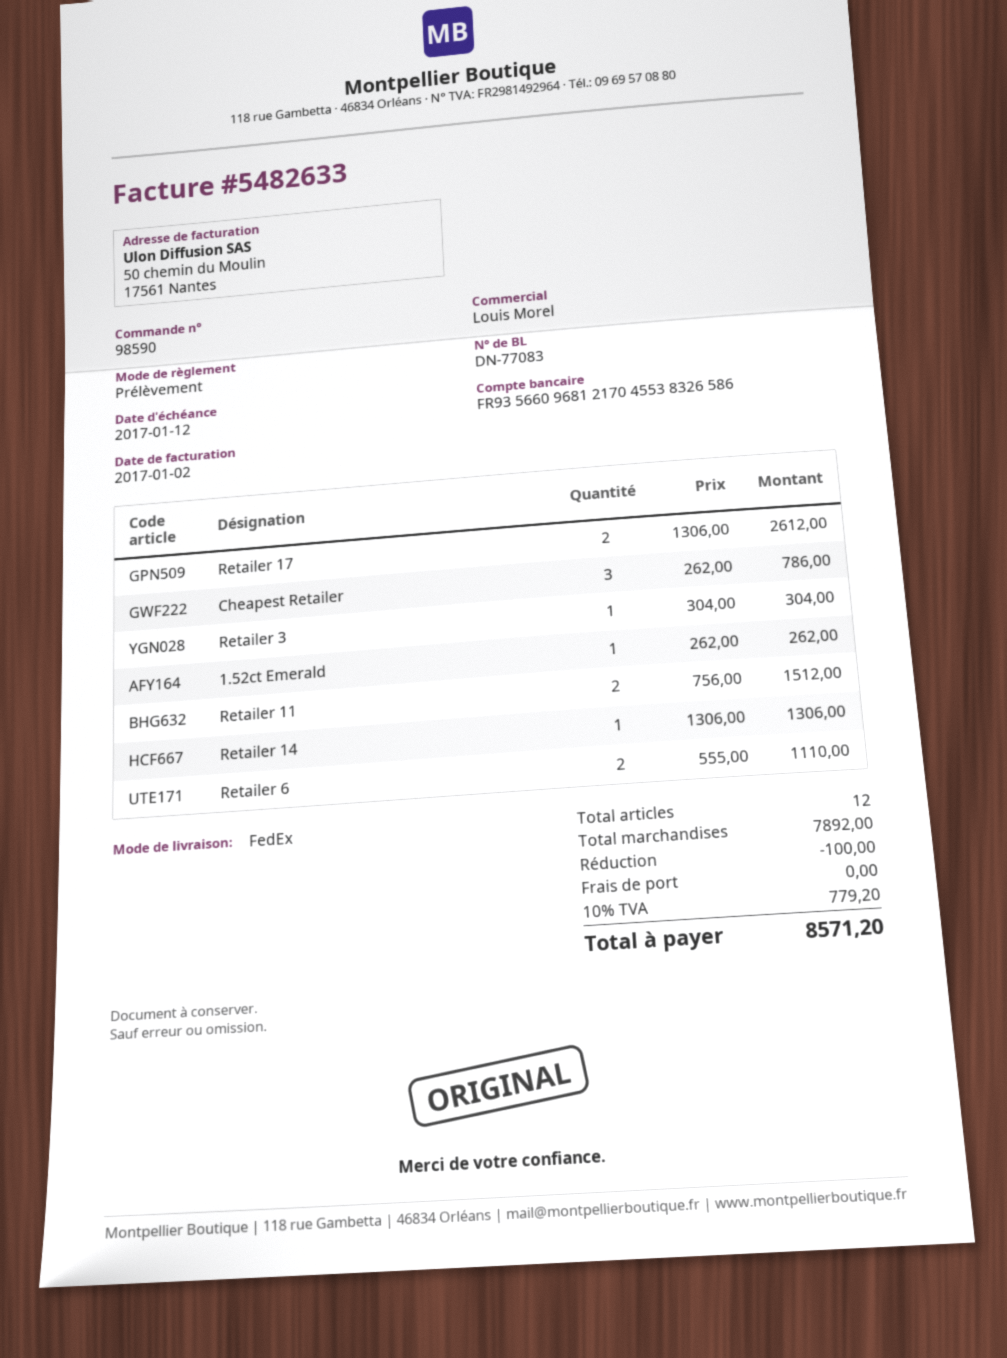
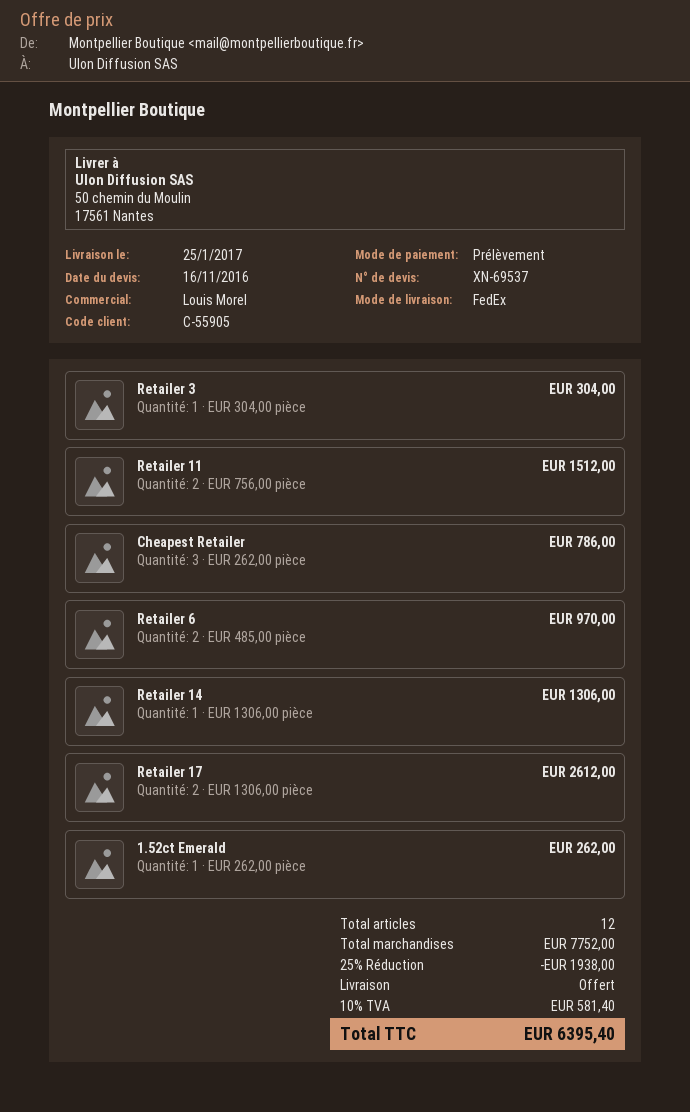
Retailer 6: 2 x 555.00 = 1110.00 -> 2 x 485.00 = 970.00
subtotal: 7892.00 -> 7752.00
discount: 100.00 -> 1938.00
tax: 10% = 779.20 -> 10% = 581.40
total: 8571.20 -> 6395.40

